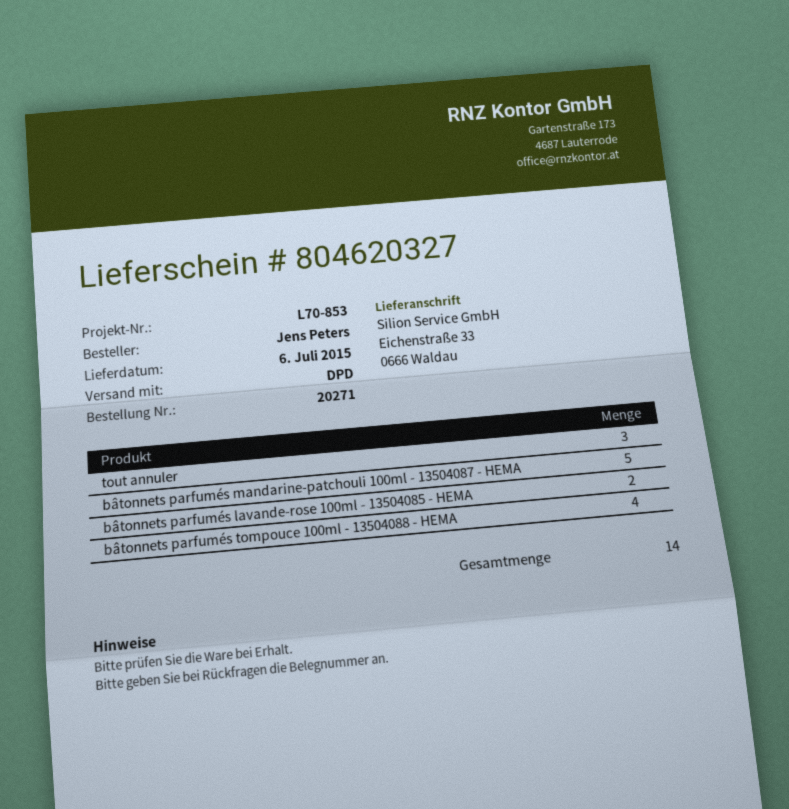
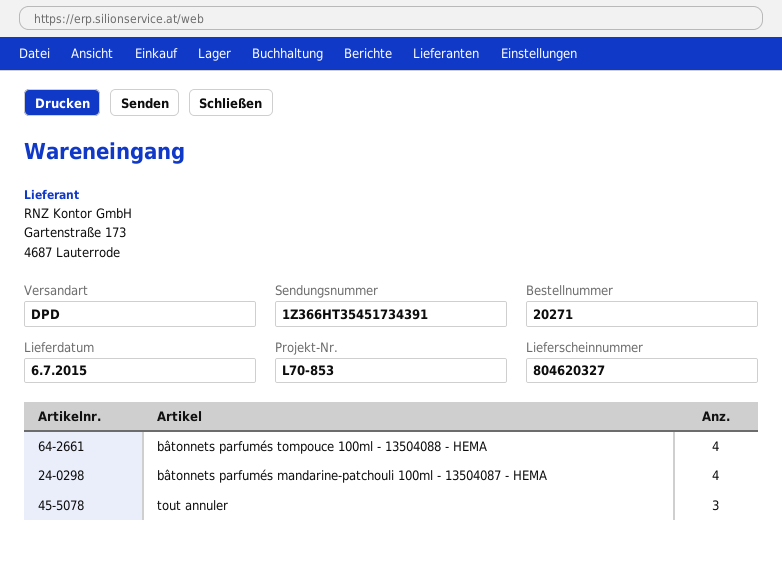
bâtonnets parfumés mandarine-patchouli 100ml - 13504087 - HEMA: 5 -> 4
bâtonnets parfumés lavande-rose 100ml - 13504085 - HEMA: 2 -> none

